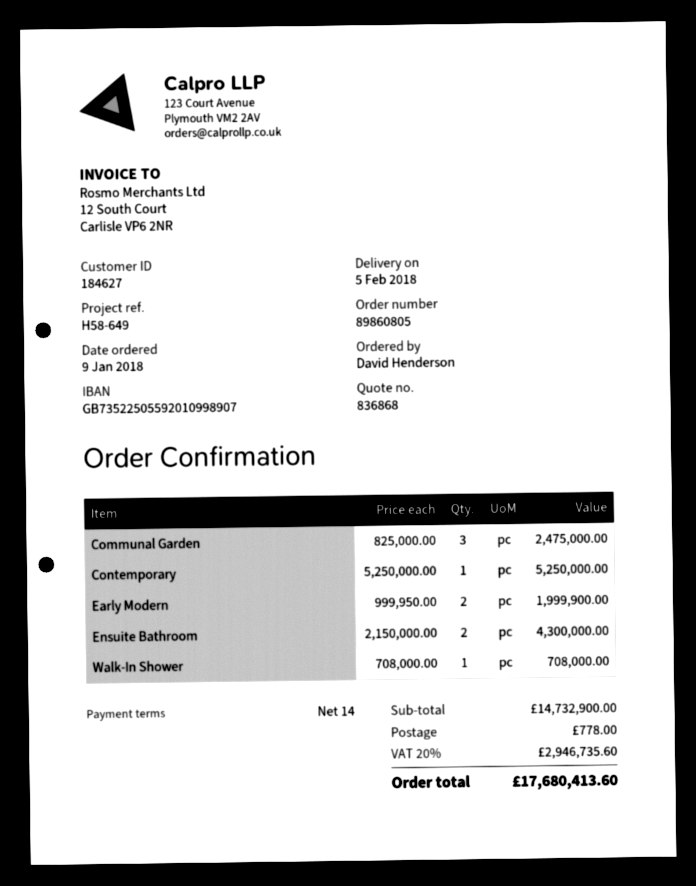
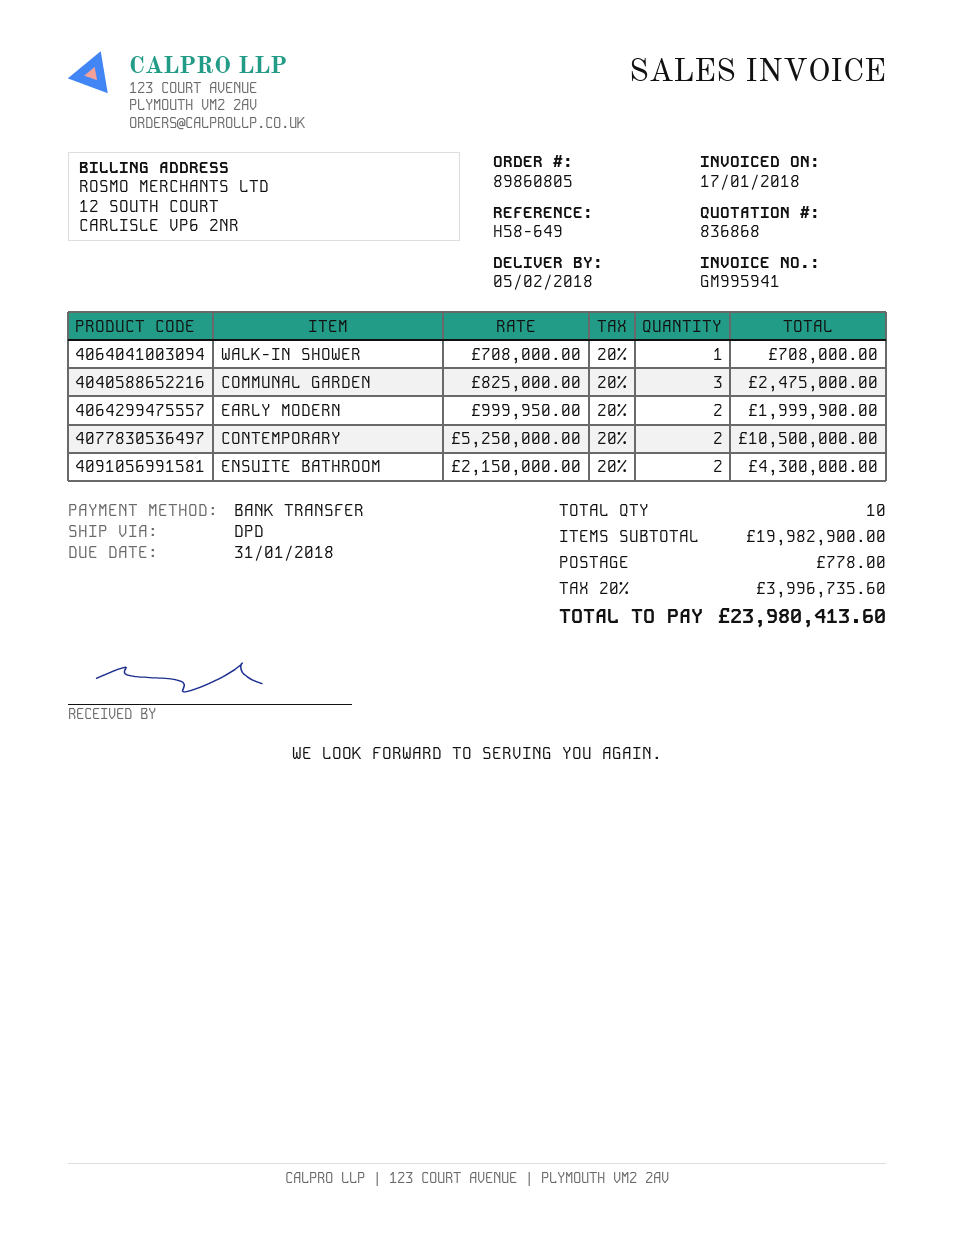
Contemporary: 1 x 5250000.00 = 5250000.00 -> 2 x 5250000.00 = 10500000.00
subtotal: 14732900.00 -> 19982900.00
tax: 20% = 2946735.60 -> 20% = 3996735.60
total: 17680413.60 -> 23980413.60

